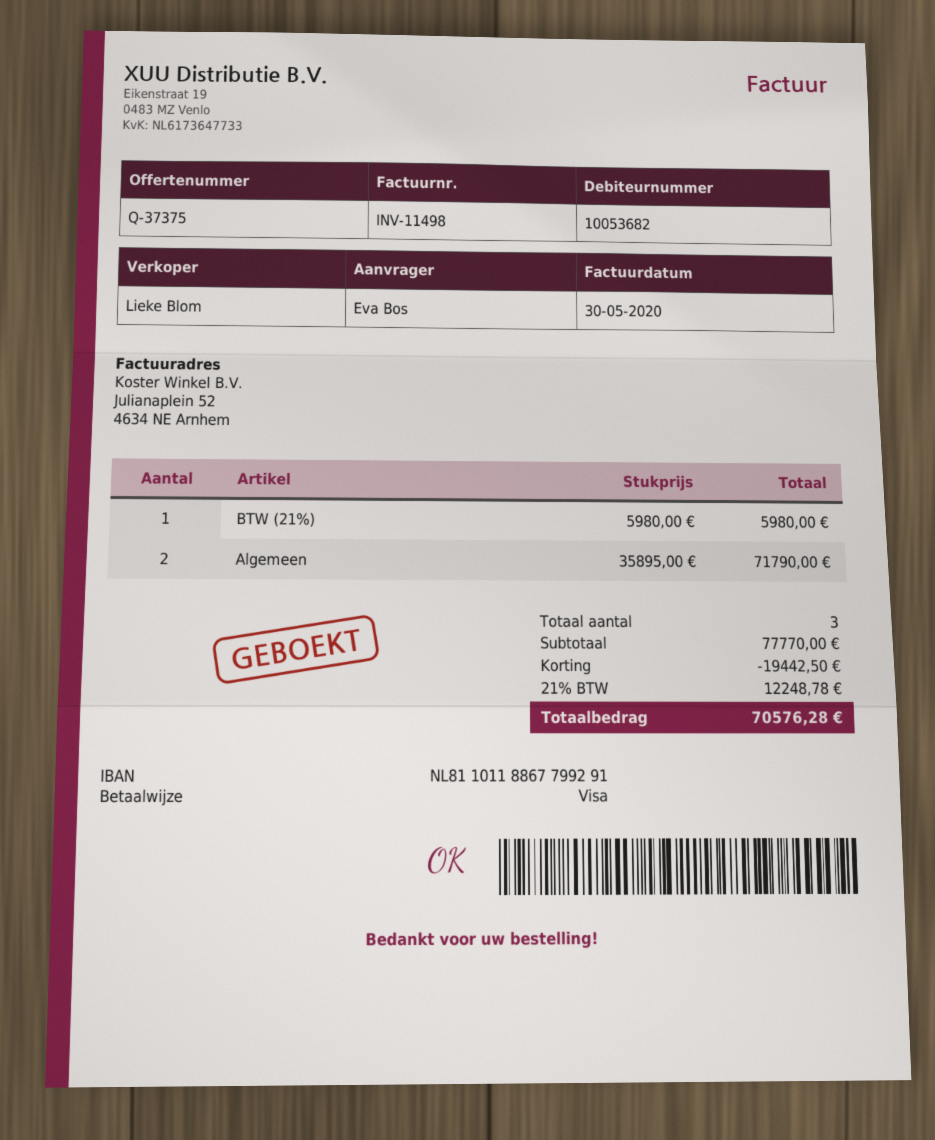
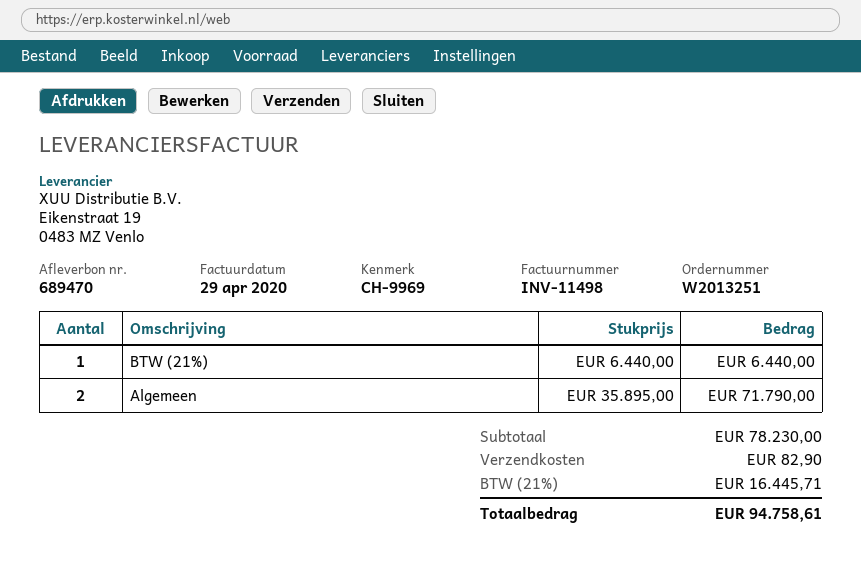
invoice date: 2020-05-30 -> 2020-04-29
BTW (21%): 1 x 5980.00 = 5980.00 -> 1 x 6440.00 = 6440.00
subtotal: 77770.00 -> 78230.00
discount: 19442.50 -> none
shipping: none -> 82.90
tax: 21% = 12248.78 -> 21% = 16445.71
total: 70576.28 -> 94758.61

